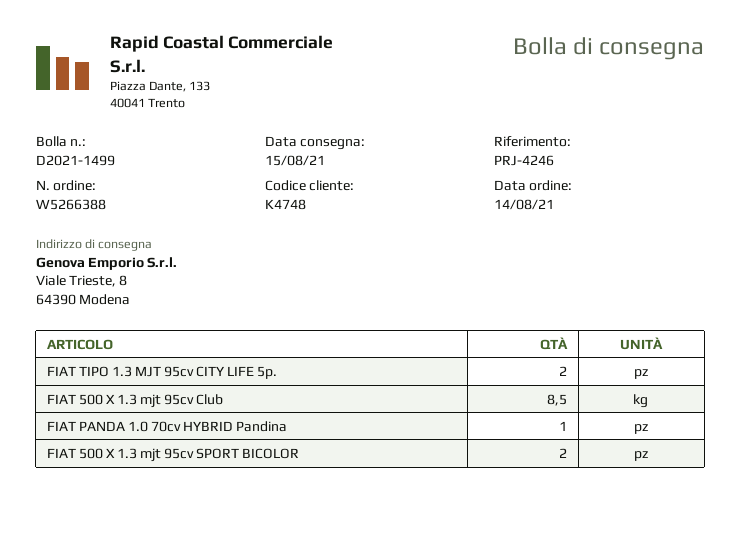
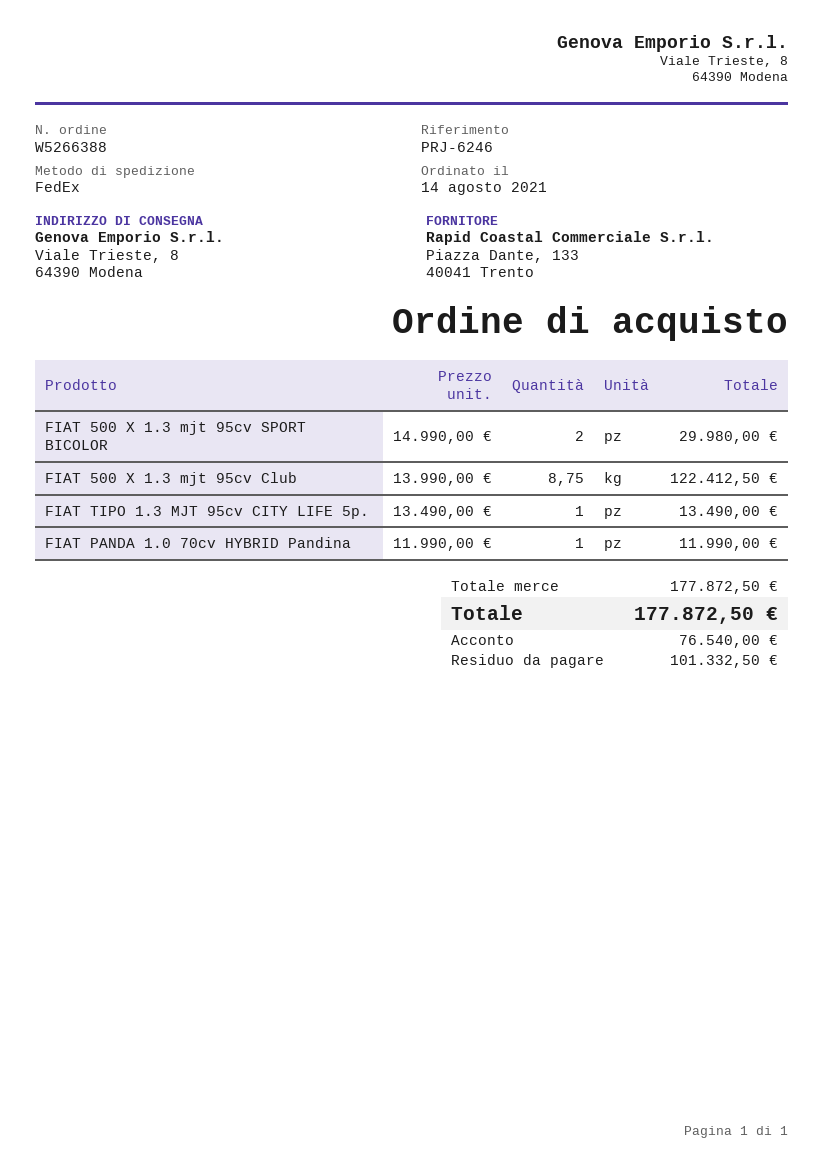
reference: PRJ-4246 -> PRJ-6246
FIAT TIPO 1.3 MJT 95cv CITY LIFE 5p.: 2 -> 1
FIAT 500 X 1.3 mjt 95cv Club: 8.5 -> 8.75

